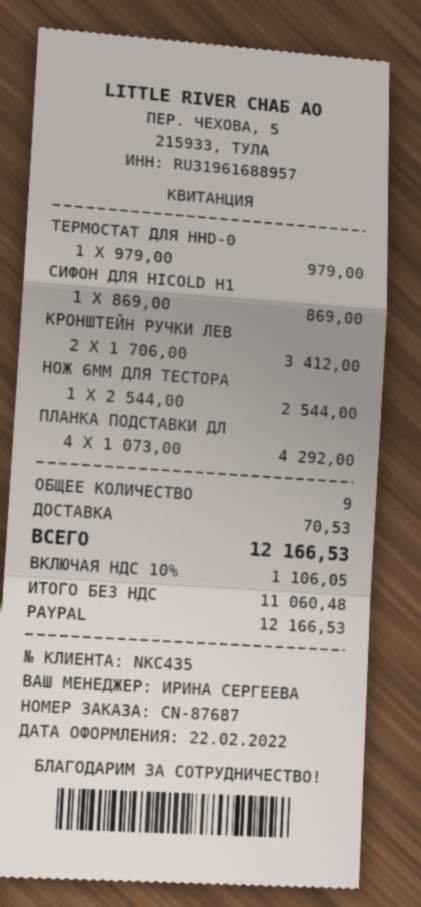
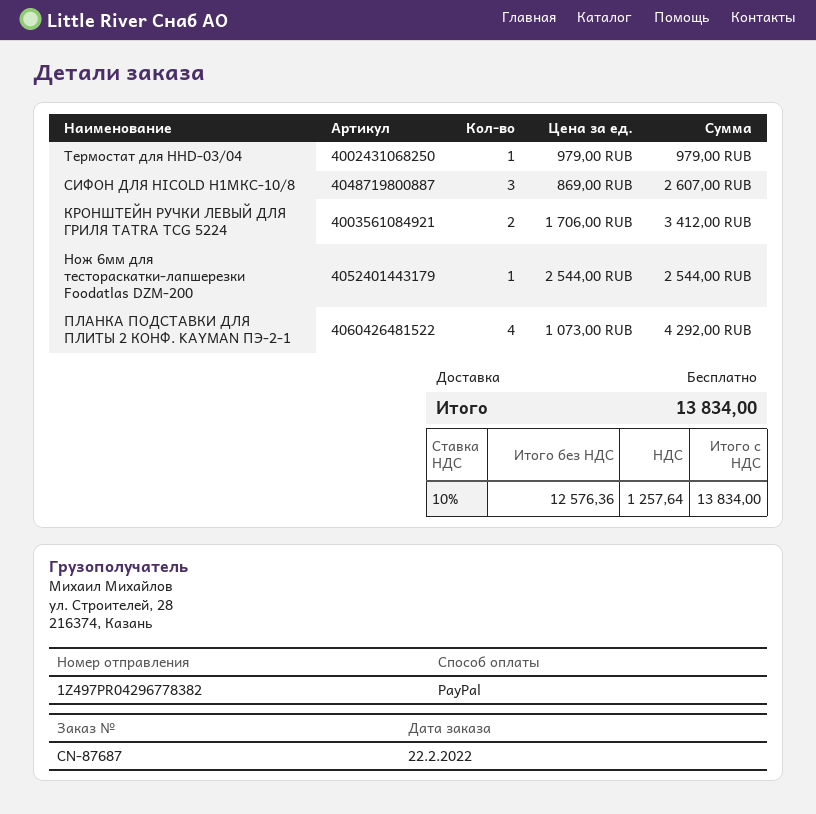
СИФОН ДЛЯ HICOLD Н1: 1 x 869.00 = 869.00 -> 3 x 869.00 = 2607.00
shipping: 70.53 -> 0.00
net: 11060.48 -> 12576.36
tax: 10% = 1106.05 -> 10% = 1257.64
total: 12166.53 -> 13834.00

